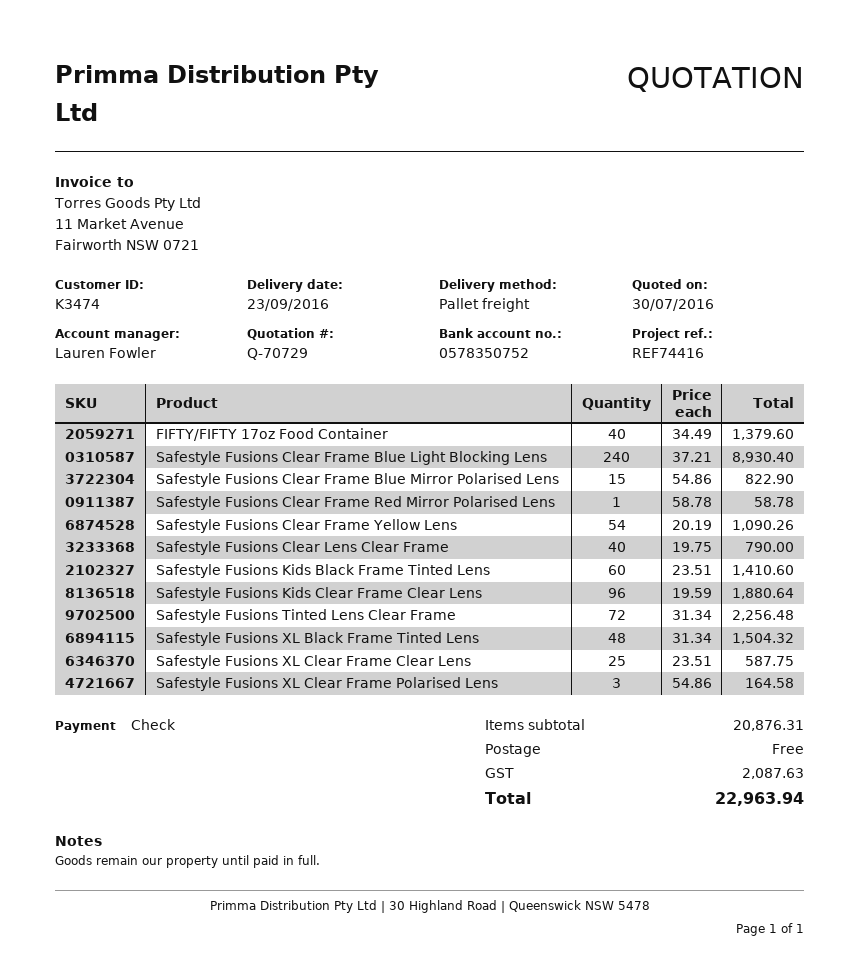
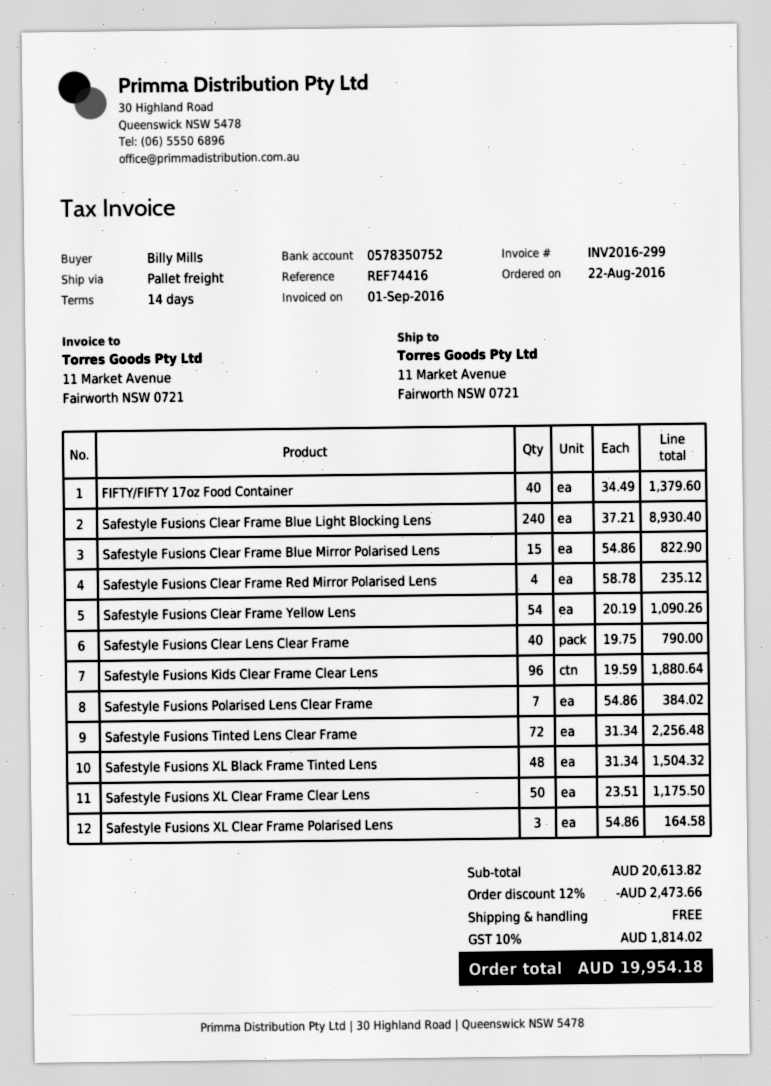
Safestyle Fusions Clear Frame Red Mirror Polarised Lens: 1 x 58.78 = 58.78 -> 4 x 58.78 = 235.12
Safestyle Fusions Kids Black Frame Tinted Lens: 60 x 23.51 = 1410.60 -> none
Safestyle Fusions XL Clear Frame Clear Lens: 25 x 23.51 = 587.75 -> 50 x 23.51 = 1175.50
Safestyle Fusions Polarised Lens Clear Frame: none -> 7 x 54.86 = 384.02
subtotal: 20876.31 -> 20613.82
discount: none -> 12% = 2473.66
tax: 2087.63 -> 1814.02
total: 22963.94 -> 19954.18

